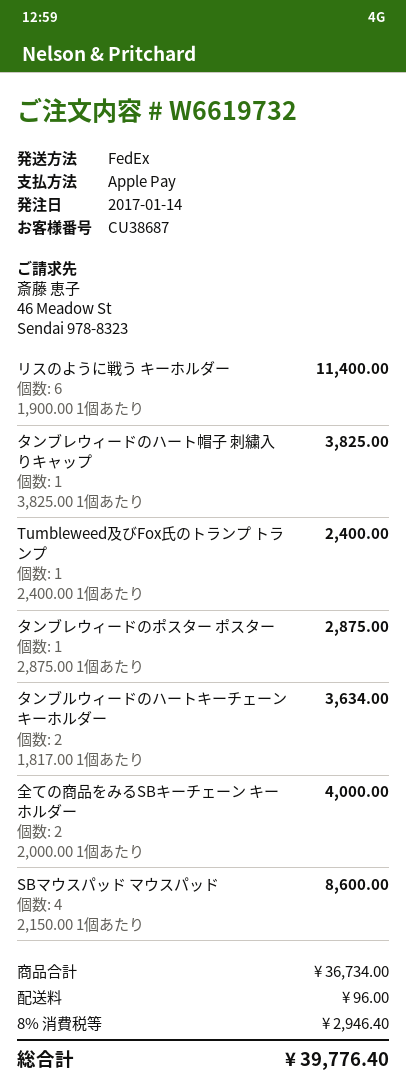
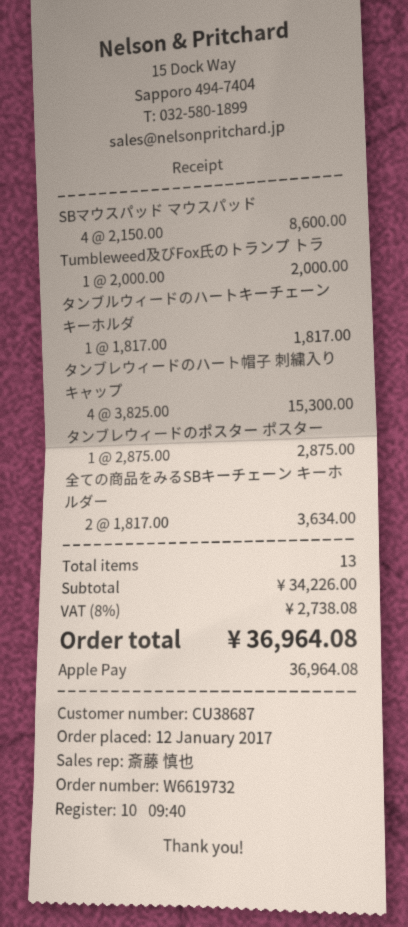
order date: 2017-01-14 -> 2017-01-12
リスのように戦う キーホルダー: 6 x 1900.00 = 11400.00 -> none
タンブレウィードのハート帽子 刺繍入りキャップ: 1 x 3825.00 = 3825.00 -> 4 x 3825.00 = 15300.00
Tumbleweed及びFox氏のトランプ トランプ: 1 x 2400.00 = 2400.00 -> 1 x 2000.00 = 2000.00
タンブルウィードのハートキーチェーン キーホルダー: 2 x 1817.00 = 3634.00 -> 1 x 1817.00 = 1817.00
全ての商品をみるSBキーチェーン キーホルダー: 2 x 2000.00 = 4000.00 -> 2 x 1817.00 = 3634.00
subtotal: 36734.00 -> 34226.00
shipping: 96.00 -> none
tax: 8% = 2946.40 -> 8% = 2738.08
total: 39776.40 -> 36964.08

